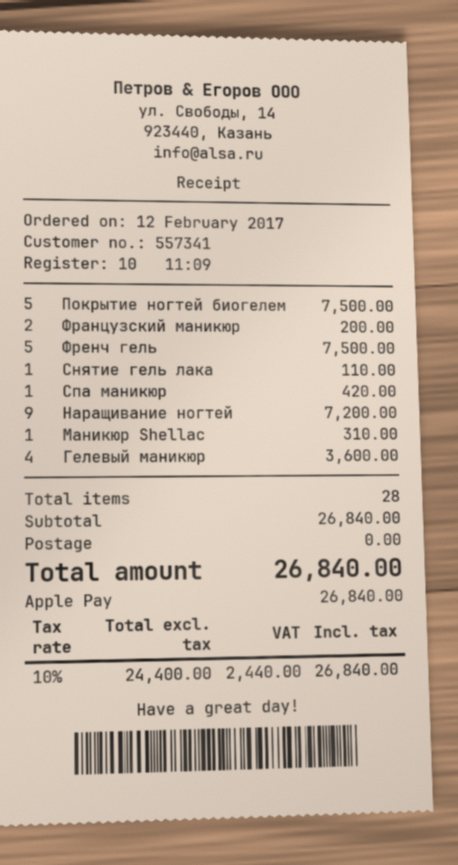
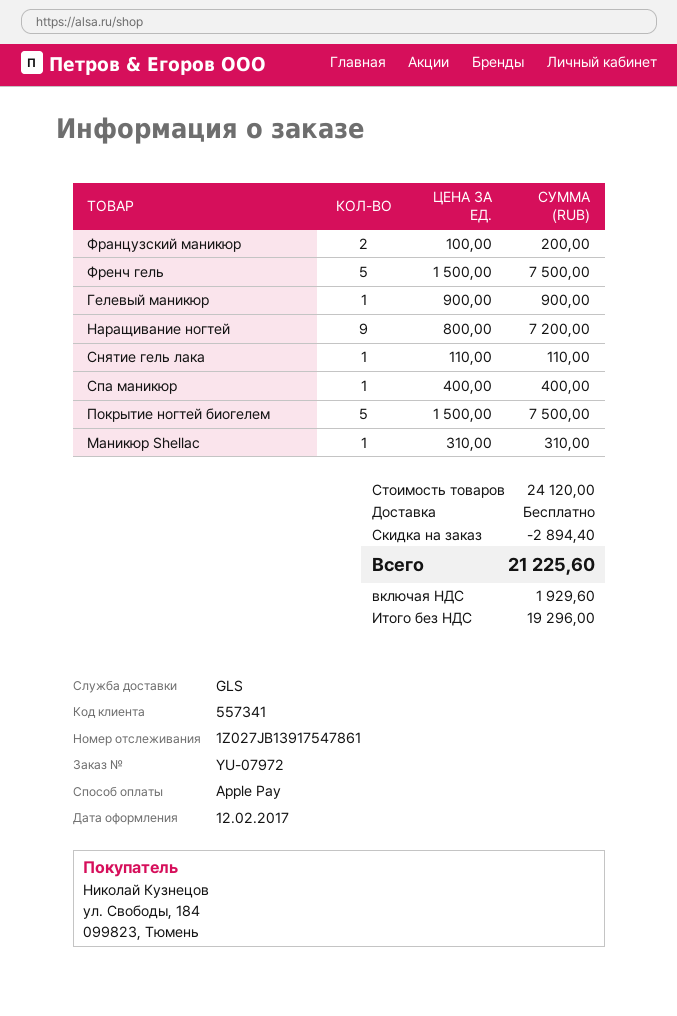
Спа маникюр: 1 for 420.00 -> 1 for 400.00
Гелевый маникюр: 4 for 3600.00 -> 1 for 900.00
subtotal: 26840.00 -> 24120.00
discount: none -> 2894.40
net: 24400.00 -> 19296.00
tax: 2440.00 -> 1929.60
total: 26840.00 -> 21225.60

